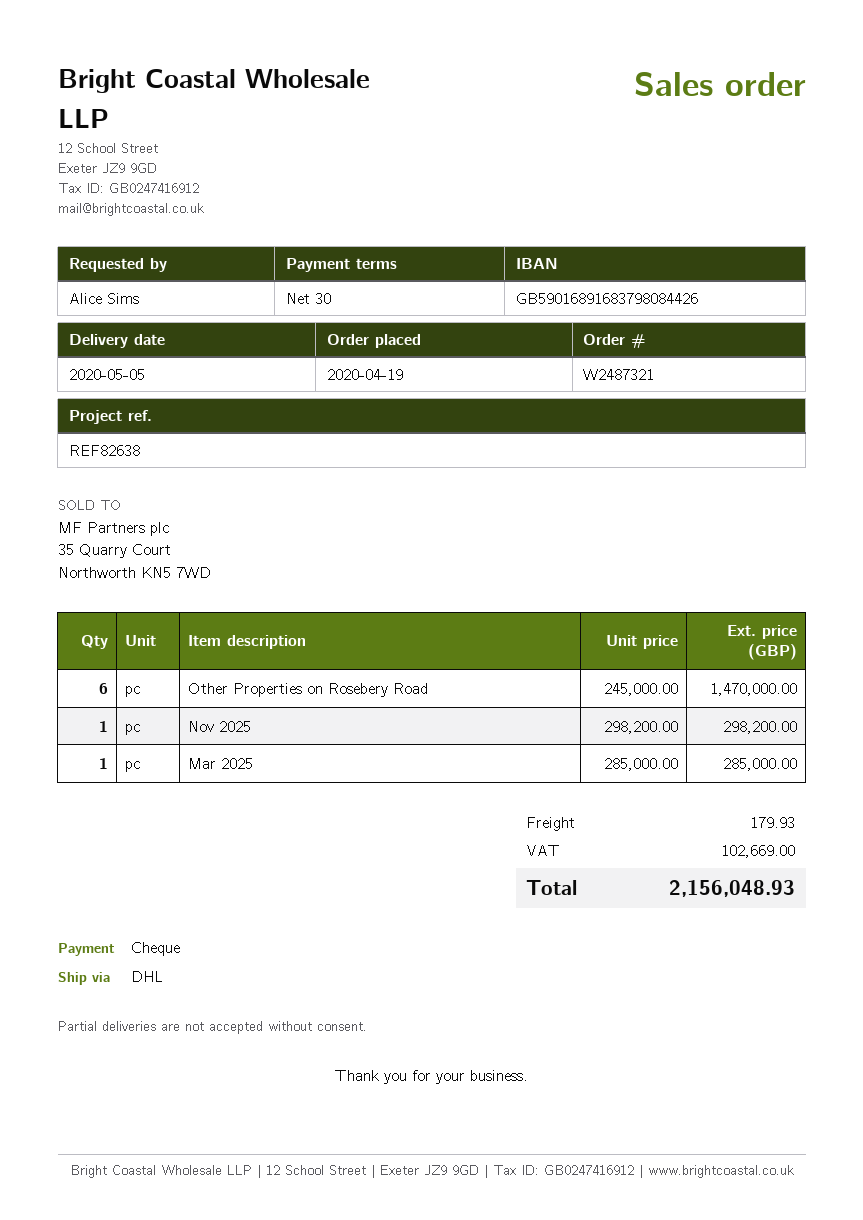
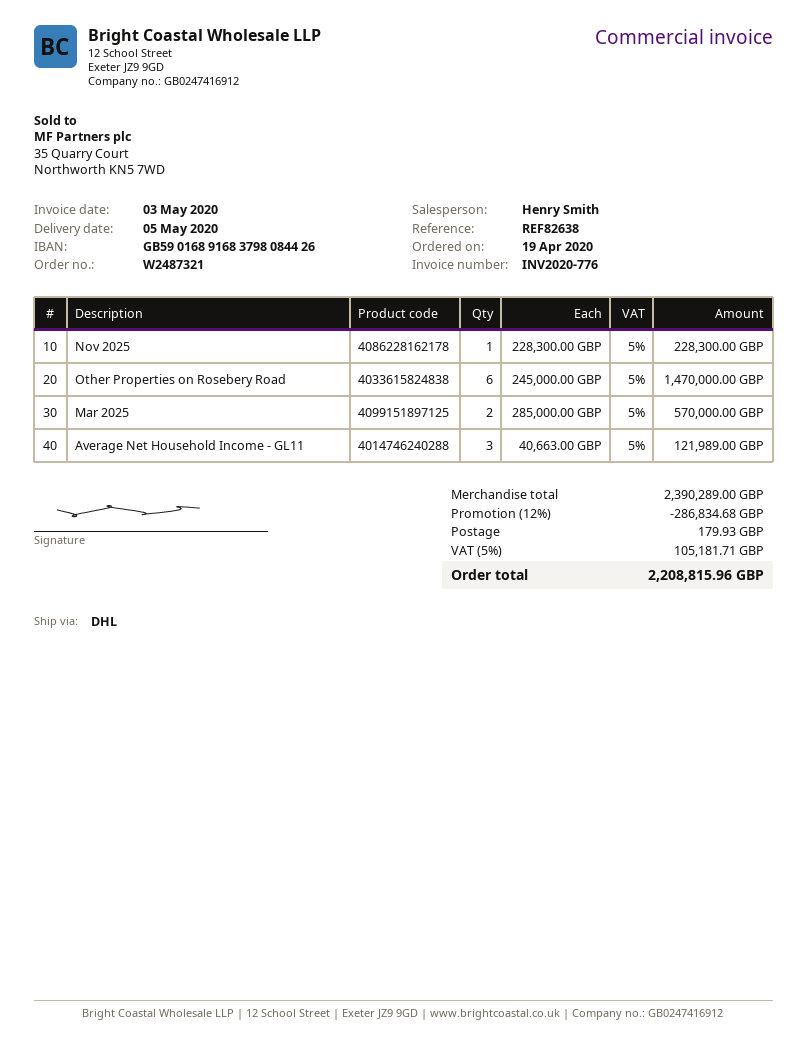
Nov 2025: 1 x 298200.00 = 298200.00 -> 1 x 228300.00 = 228300.00
Mar 2025: 1 x 285000.00 = 285000.00 -> 2 x 285000.00 = 570000.00
Average Net Household Income - GL11: none -> 3 x 40663.00 = 121989.00
discount: none -> 12% = 286834.68
tax: 102669.00 -> 105181.71
total: 2156048.93 -> 2208815.96

